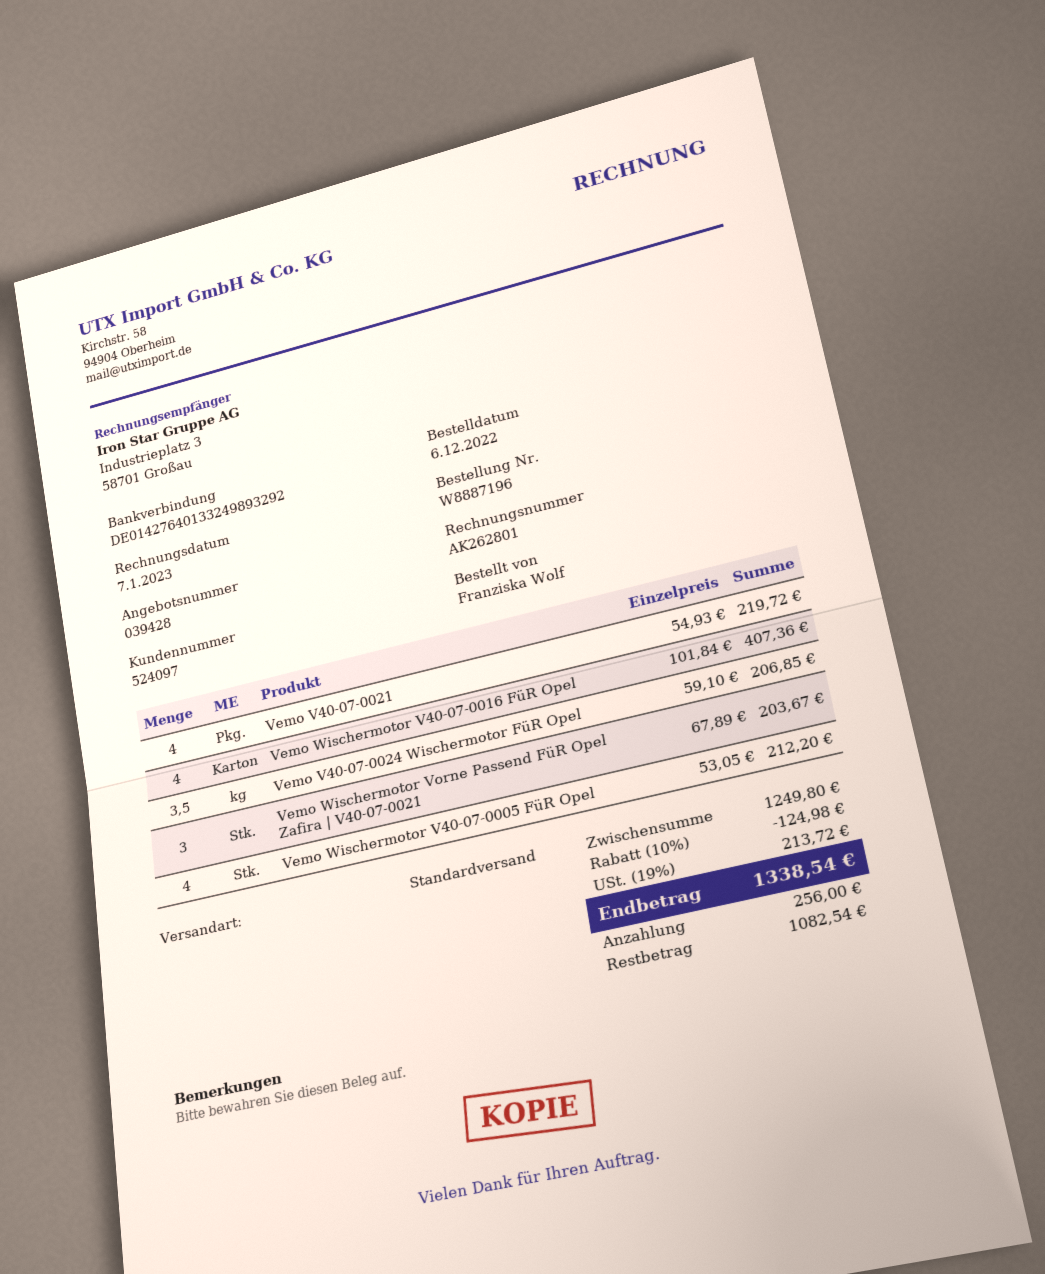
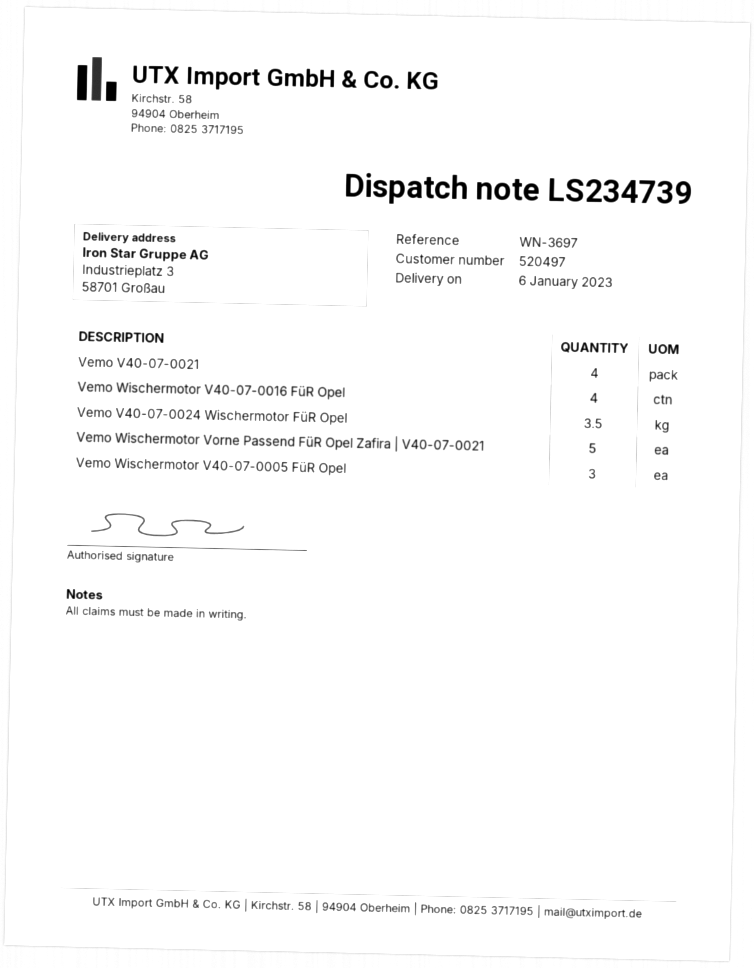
customer number: 524097 -> 520497
Vemo Wischermotor Vorne Passend FüR Opel Zafira | V40-07-0021: 3 -> 5
Vemo Wischermotor V40-07-0005 FüR Opel: 4 -> 3

